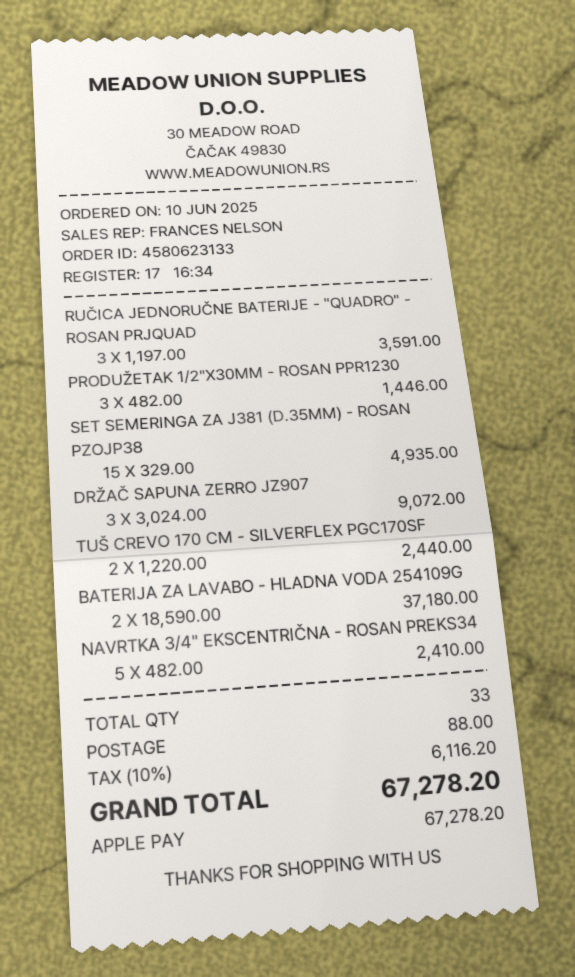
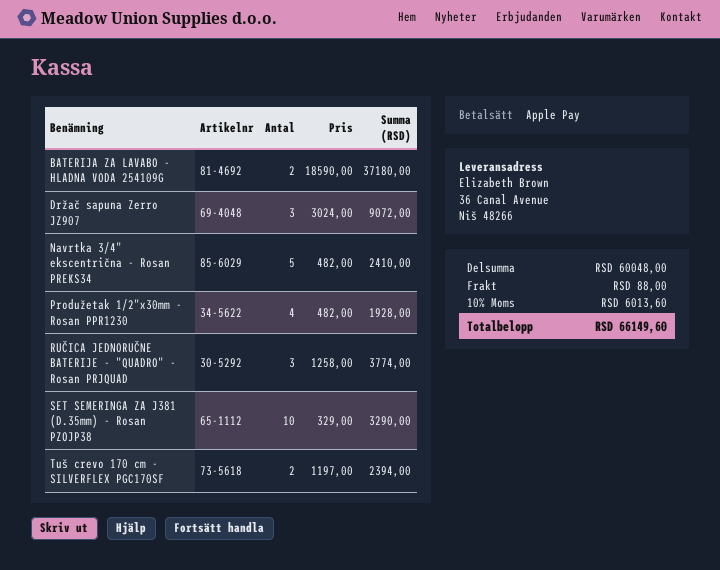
RUČICA JEDNORUČNE BATERIJE - "QUADRO" - ROSAN PRJQUAD: 3 x 1197.00 = 3591.00 -> 3 x 1258.00 = 3774.00
PRODUŽETAK 1/2"X30MM - ROSAN PPR1230: 3 x 482.00 = 1446.00 -> 4 x 482.00 = 1928.00
SET SEMERINGA ZA J381 (D.35MM) - ROSAN PZOJP38: 15 x 329.00 = 4935.00 -> 10 x 329.00 = 3290.00
TUŠ CREVO 170 CM - SILVERFLEX PGC170SF: 2 x 1220.00 = 2440.00 -> 2 x 1197.00 = 2394.00
tax: 10% = 6116.20 -> 10% = 6013.60
total: 67278.20 -> 66149.60

